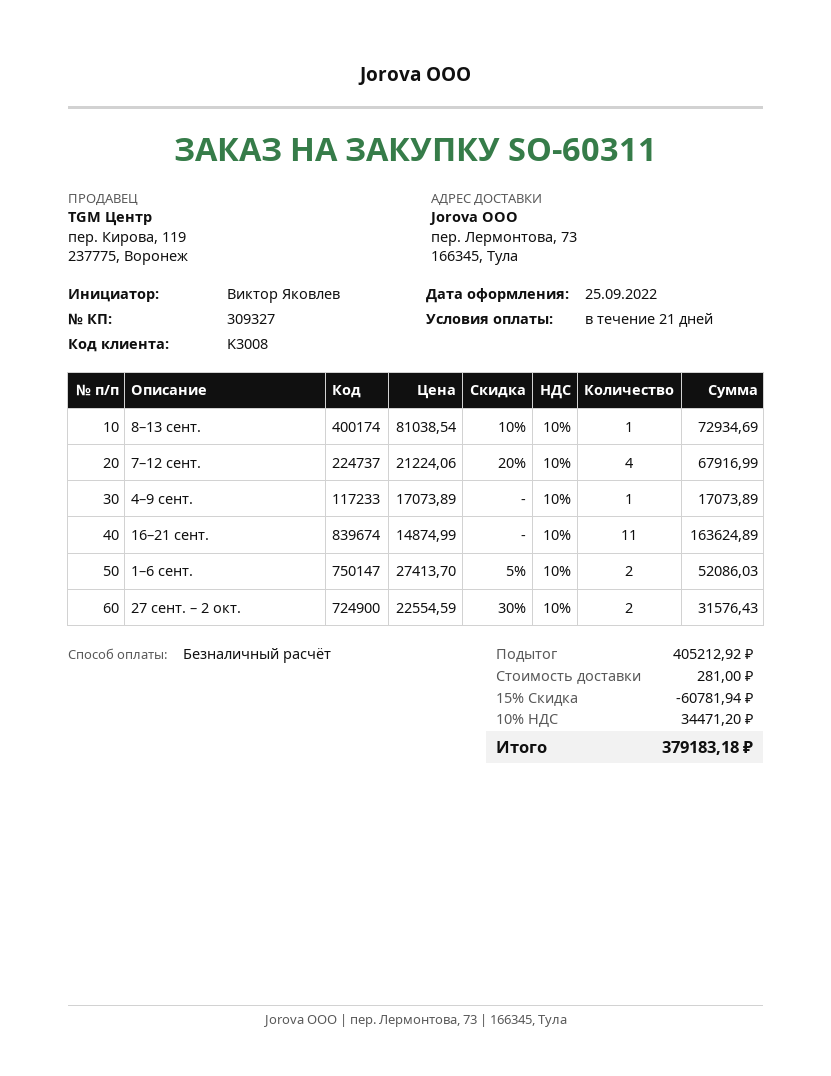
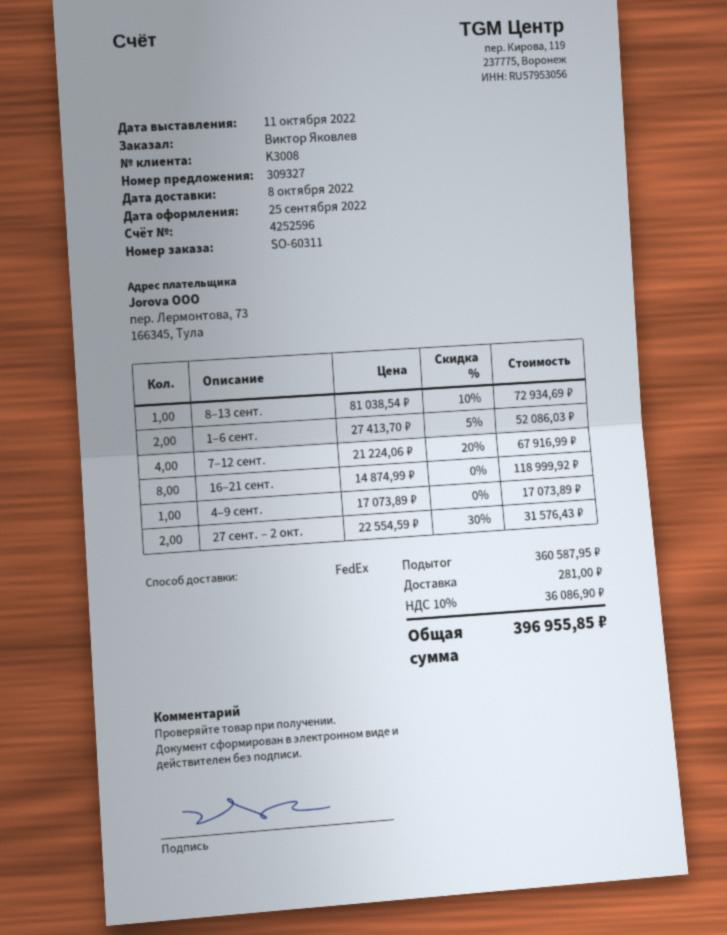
16–21 сент.: 11 x 14874.99 = 163624.89 -> 8 x 14874.99 = 118999.92
subtotal: 405212.92 -> 360587.95
discount: 15% = 60781.94 -> none
tax: 10% = 34471.20 -> 10% = 36086.90
total: 379183.18 -> 396955.85

